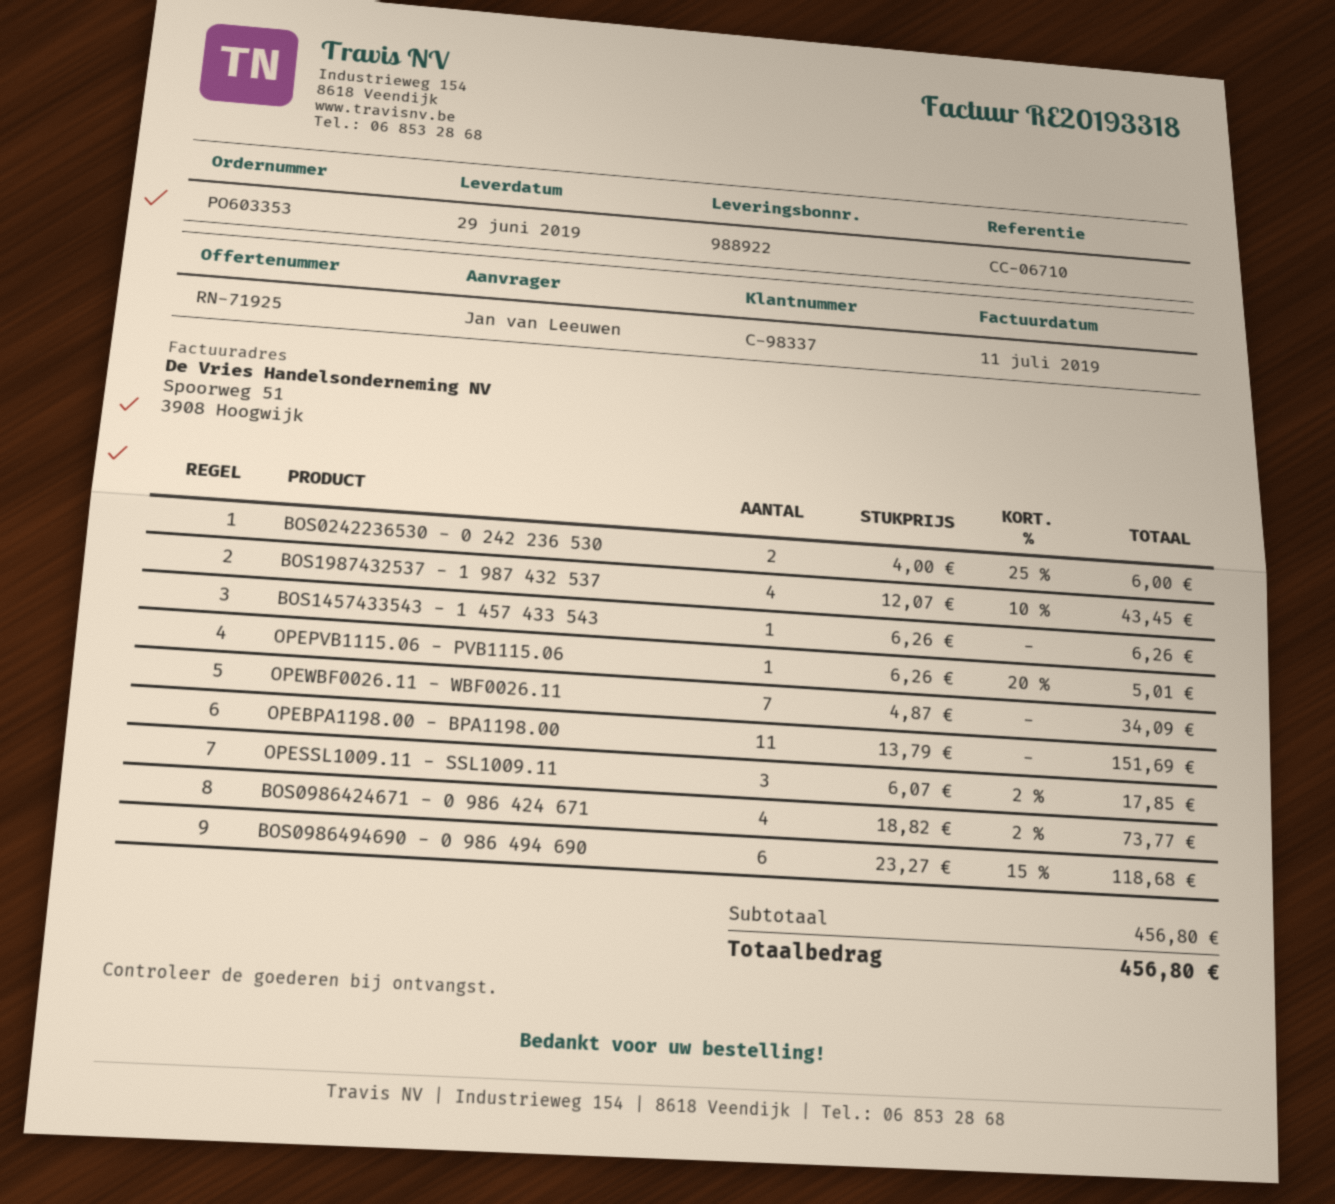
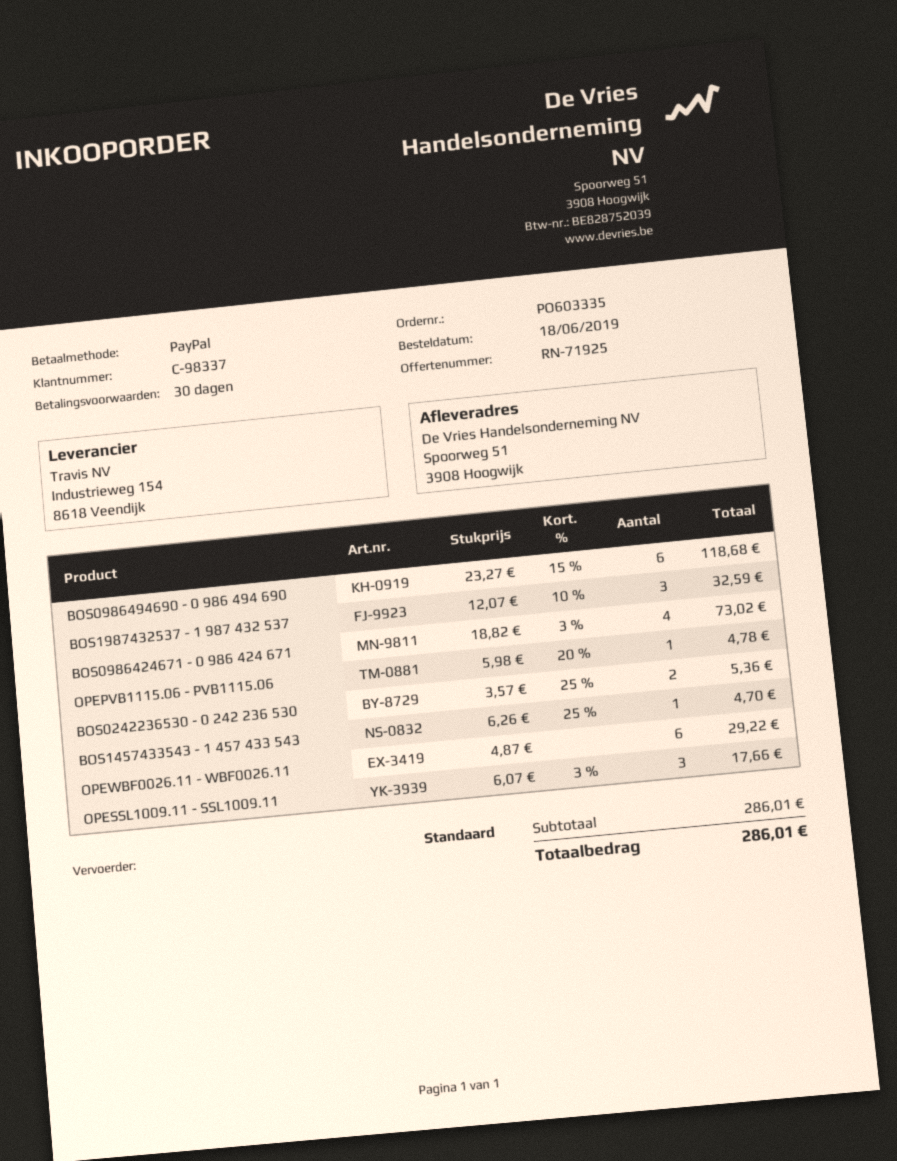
order number: PO603353 -> PO603335
BOS0242236530 - 0 242 236 530: 2 x 4.00 - 25% = 6.00 -> 2 x 3.57 - 25% = 5.36
BOS1987432537 - 1 987 432 537: 4 x 12.07 - 10% = 43.45 -> 3 x 12.07 - 10% = 32.59
BOS1457433543 - 1 457 433 543: 1 x 6.26 = 6.26 -> 1 x 6.26 - 25% = 4.70
OPEPVB1115.06 - PVB1115.06: 1 x 6.26 - 20% = 5.01 -> 1 x 5.98 - 20% = 4.78
OPEWBF0026.11 - WBF0026.11: 7 x 4.87 = 34.09 -> 6 x 4.87 = 29.22
OPEBPA1198.00 - BPA1198.00: 11 x 13.79 = 151.69 -> none
OPESSL1009.11 - SSL1009.11: 3 x 6.07 - 2% = 17.85 -> 3 x 6.07 - 3% = 17.66
BOS0986424671 - 0 986 424 671: 4 x 18.82 - 2% = 73.77 -> 4 x 18.82 - 3% = 73.02
subtotal: 456.80 -> 286.01
total: 456.80 -> 286.01

